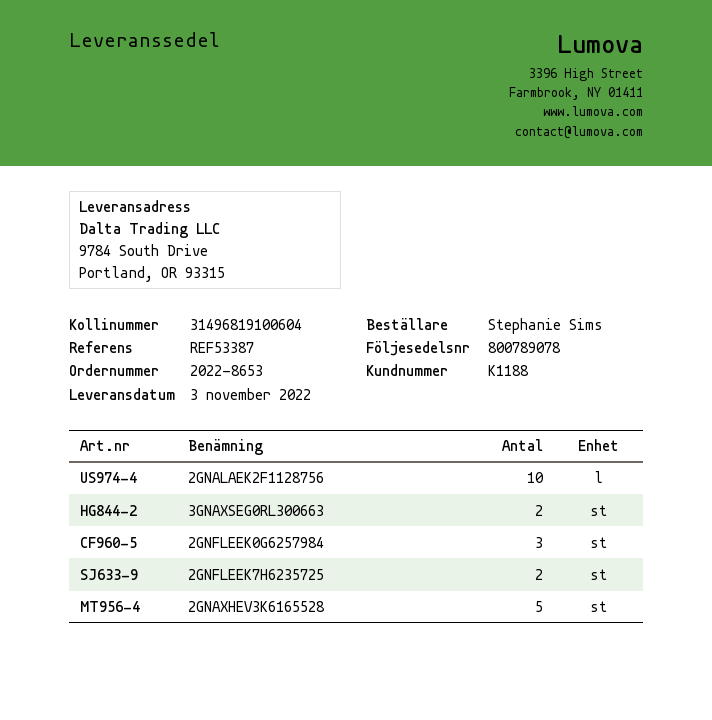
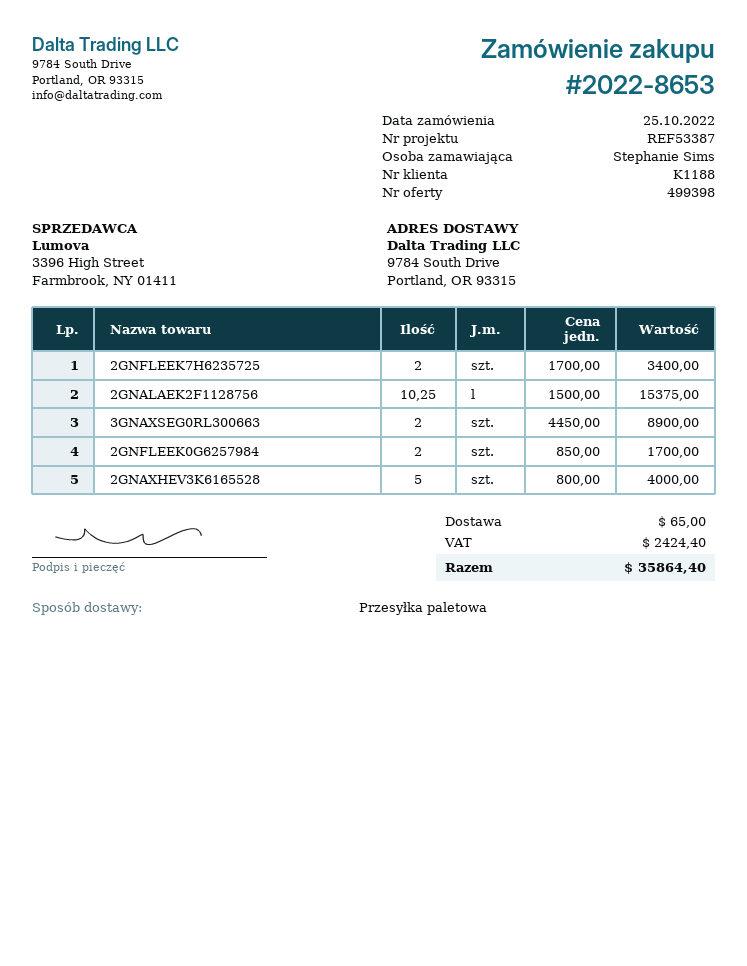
2GNALAEK2F1128756: 10 -> 10.25
2GNFLEEK0G6257984: 3 -> 2

